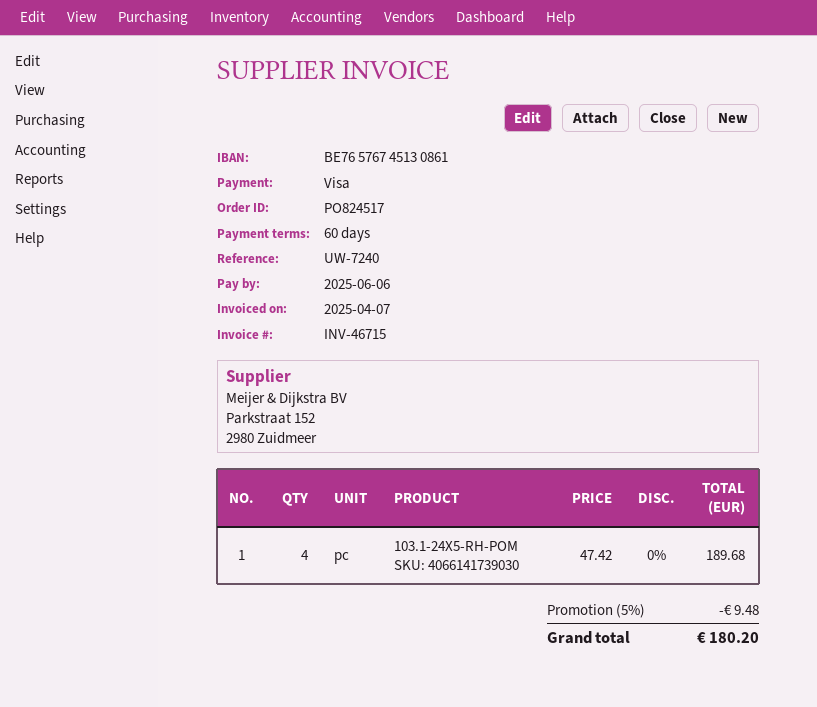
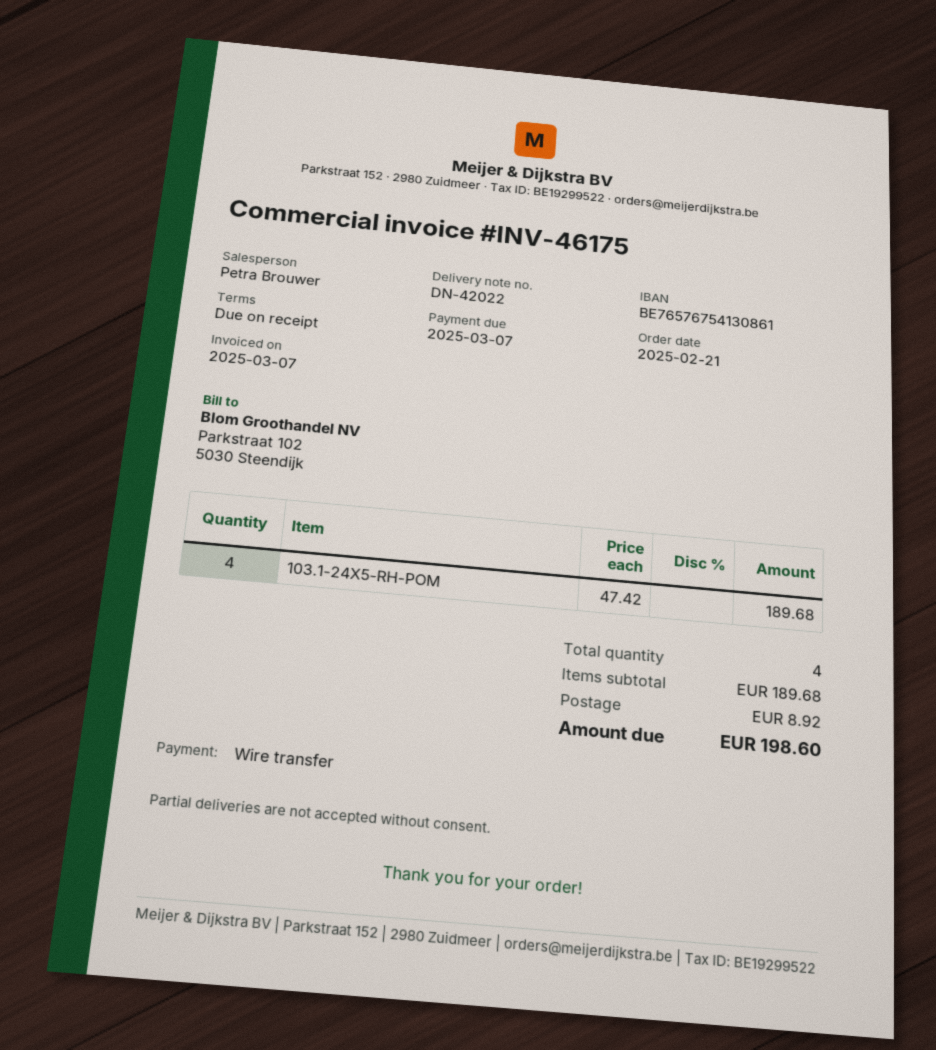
invoice number: INV-46715 -> INV-46175
invoice date: 2025-04-07 -> 2025-03-07
payment terms: 60 days -> on receipt
due date: 2025-06-06 -> 2025-03-07
payment method: Visa -> bank transfer
bank account: BE76576745130861 -> BE76576754130861
discount: 5% = 9.48 -> none
shipping: none -> 8.92
total: 180.20 -> 198.60

